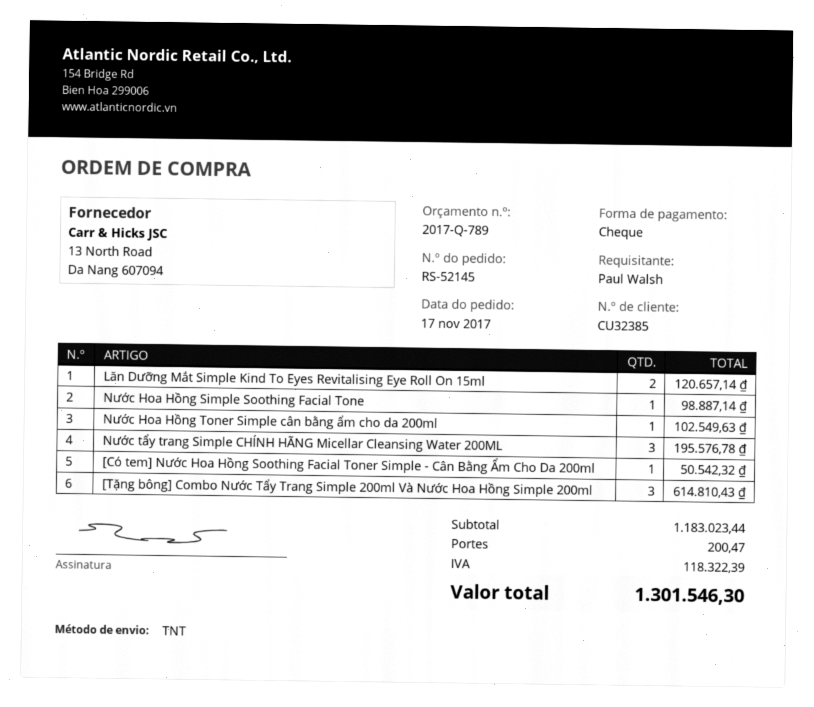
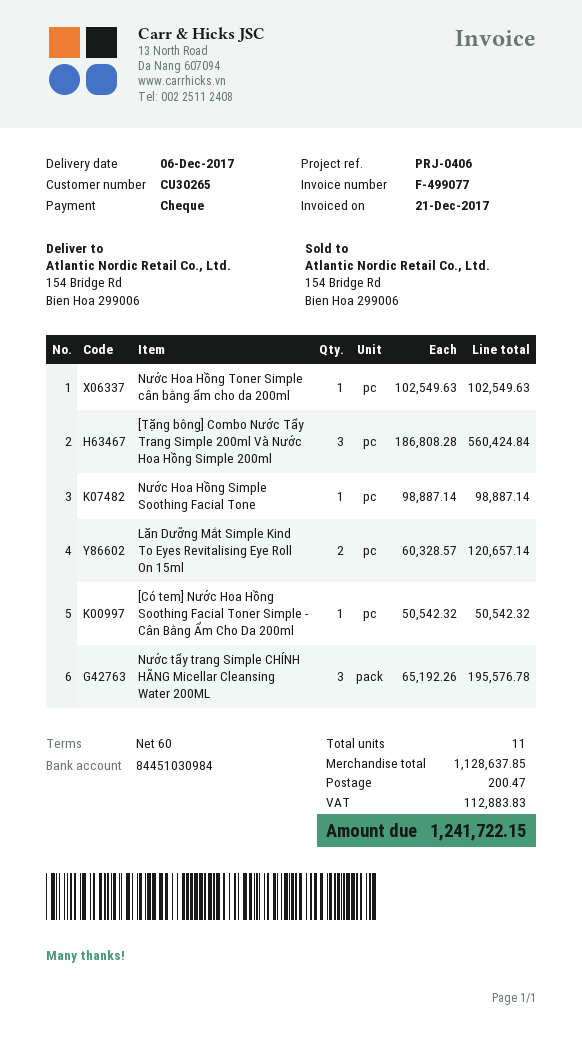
customer number: CU32385 -> CU30265
[Tặng bông] Combo Nước Tẩy Trang Simple 200ml Và Nước Hoa Hồng Simple 200ml: 3 for 614810.43 -> 3 for 560424.84
subtotal: 1183023.44 -> 1128637.85
tax: 118322.39 -> 112883.83
total: 1301546.30 -> 1241722.15

